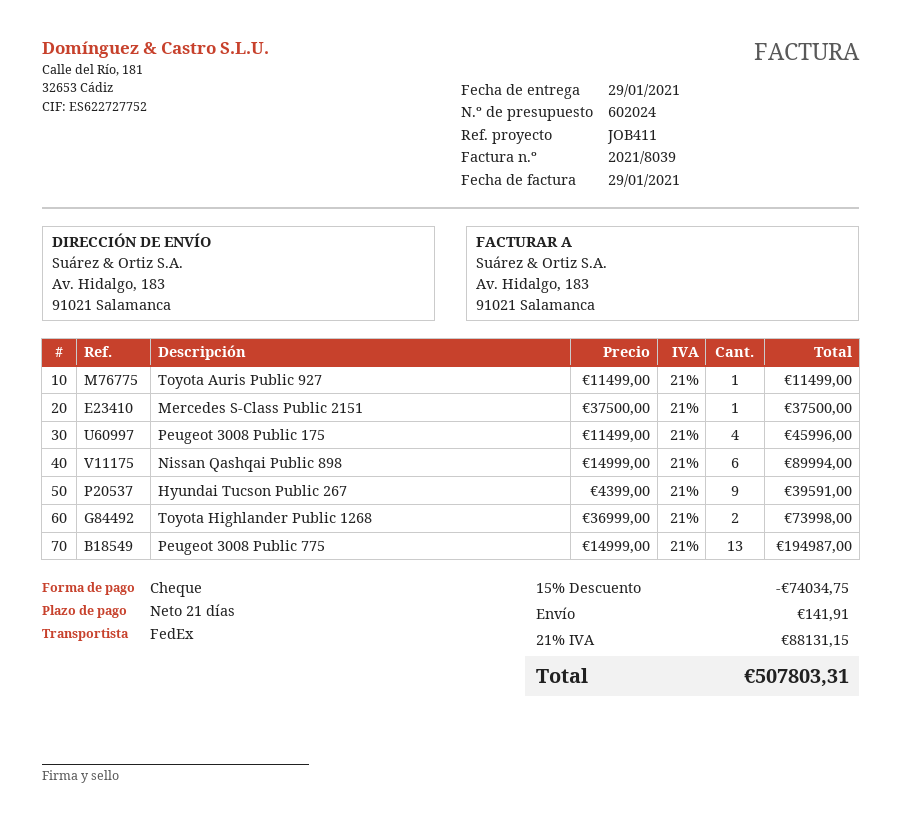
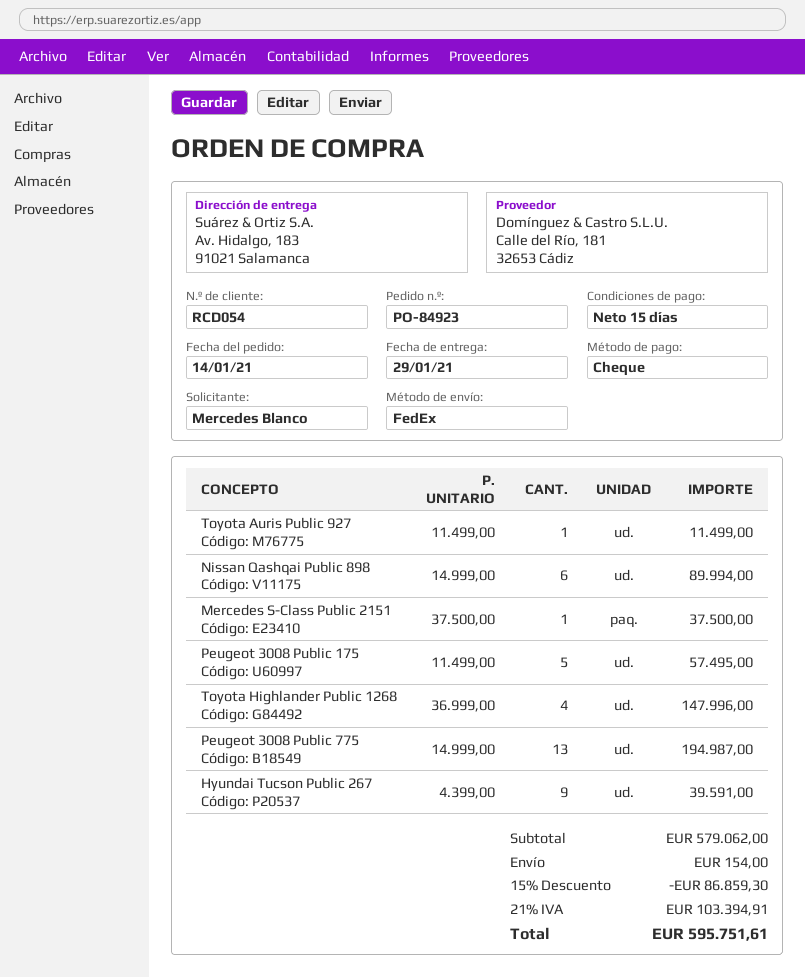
payment terms: 21 days -> 15 days
Peugeot 3008 Public 175: 4 x 11499.00 = 45996.00 -> 5 x 11499.00 = 57495.00
Toyota Highlander Public 1268: 2 x 36999.00 = 73998.00 -> 4 x 36999.00 = 147996.00
discount: 15% = 74034.75 -> 15% = 86859.30
shipping: 141.91 -> 154.00
tax: 21% = 88131.15 -> 21% = 103394.91
total: 507803.31 -> 595751.61

